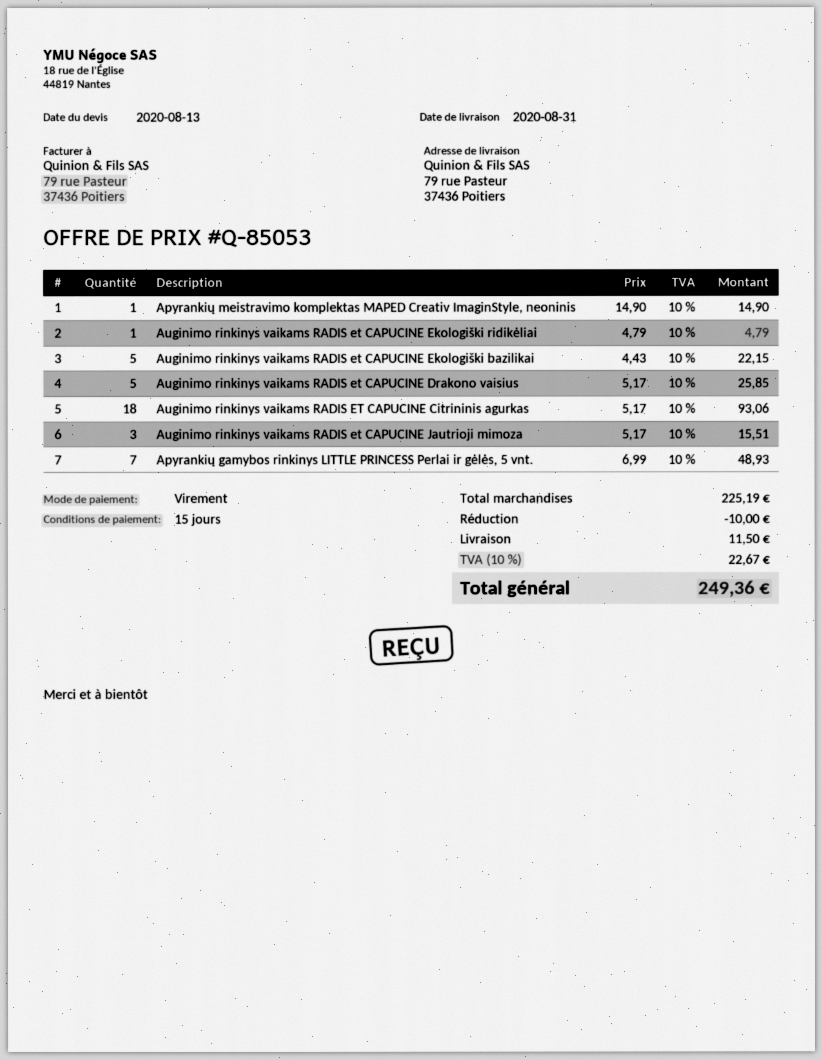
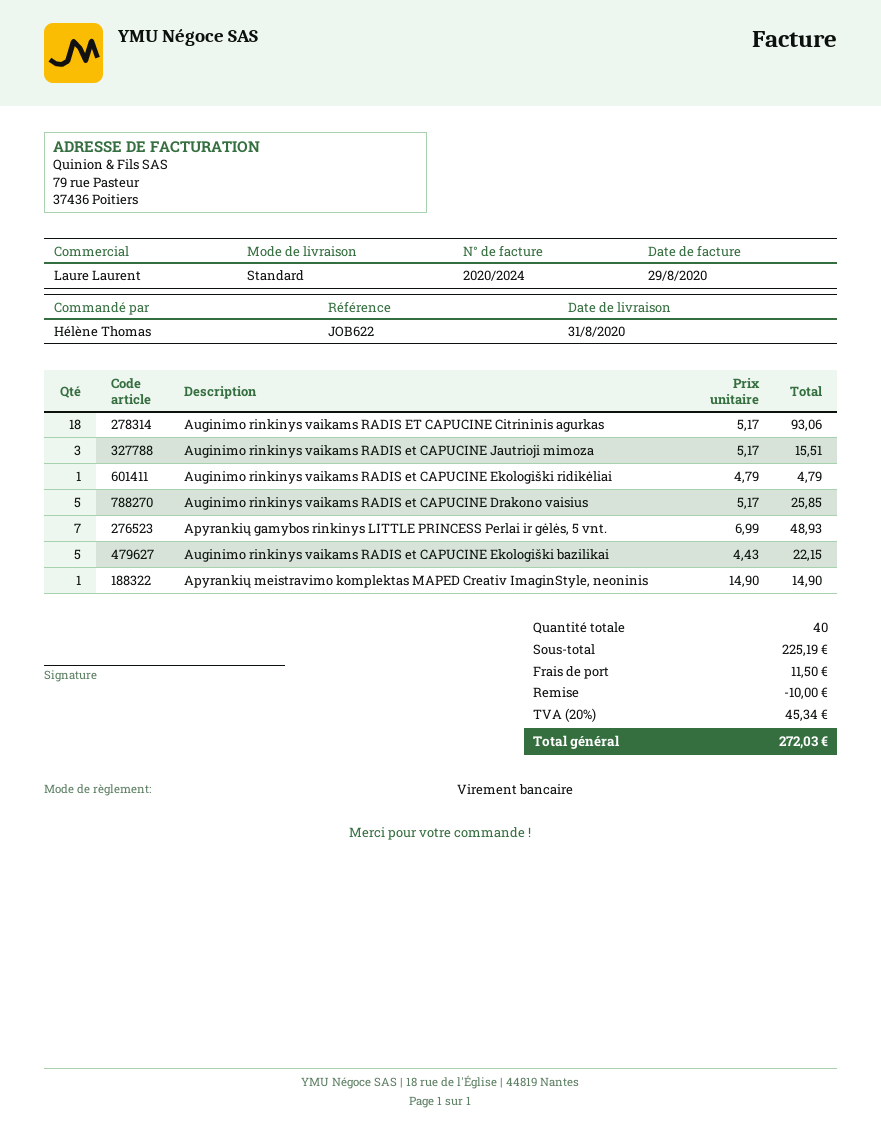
tax: 10% = 22.67 -> 20% = 45.34
total: 249.36 -> 272.03

